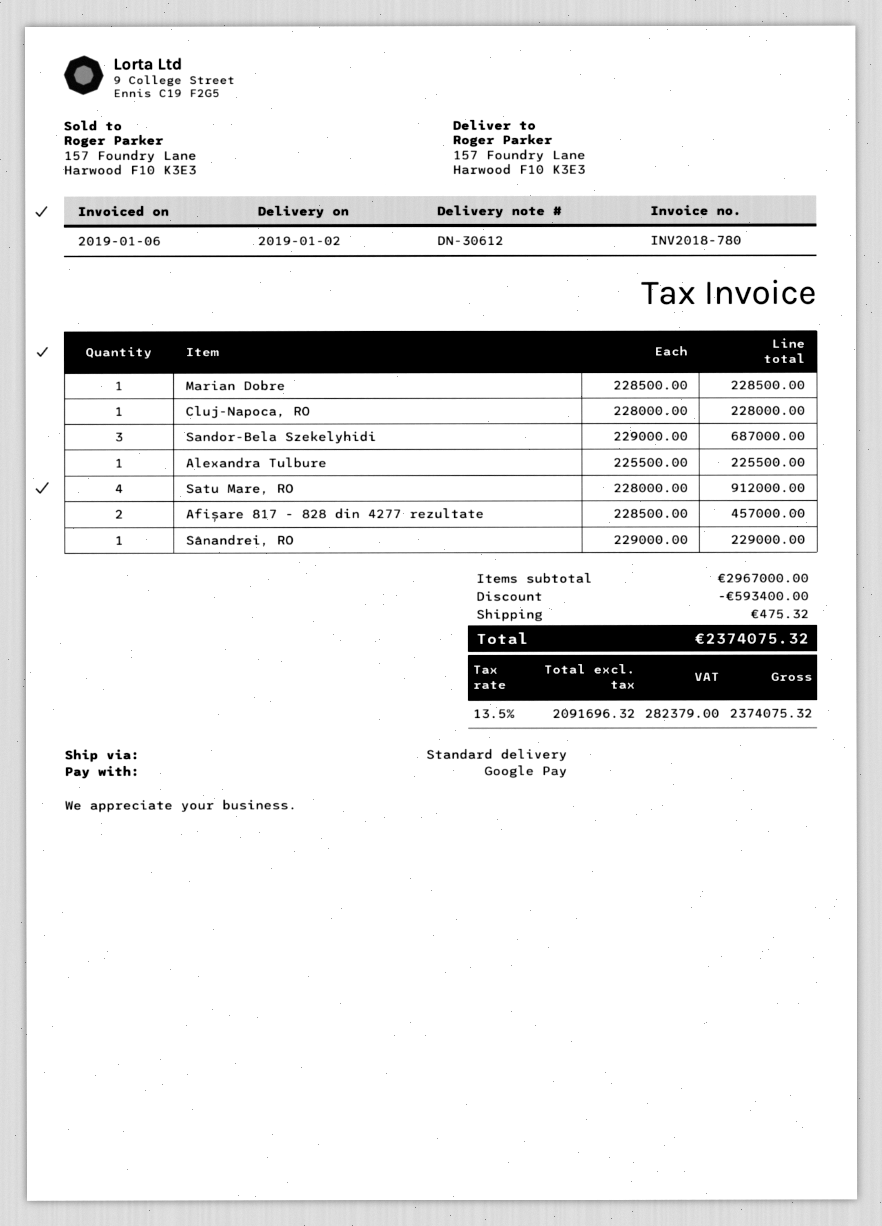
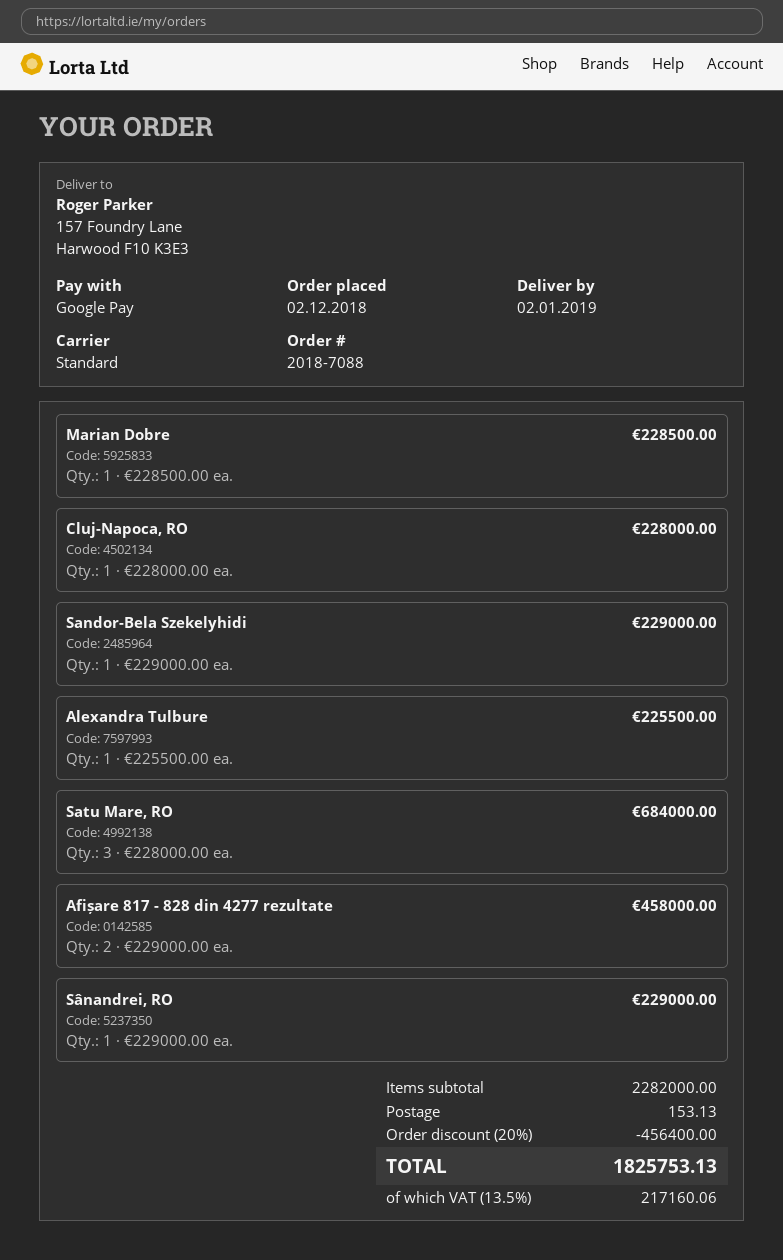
Sandor-Bela Szekelyhidi: 3 x 229000.00 = 687000.00 -> 1 x 229000.00 = 229000.00
Satu Mare, RO: 4 x 228000.00 = 912000.00 -> 3 x 228000.00 = 684000.00
Afișare 817 - 828 din 4277 rezultate: 2 x 228500.00 = 457000.00 -> 2 x 229000.00 = 458000.00
subtotal: 2967000.00 -> 2282000.00
discount: 593400.00 -> 456400.00
shipping: 475.32 -> 153.13
tax: 13.5% = 282379.00 -> 13.5% = 217160.06
total: 2374075.32 -> 1825753.13

